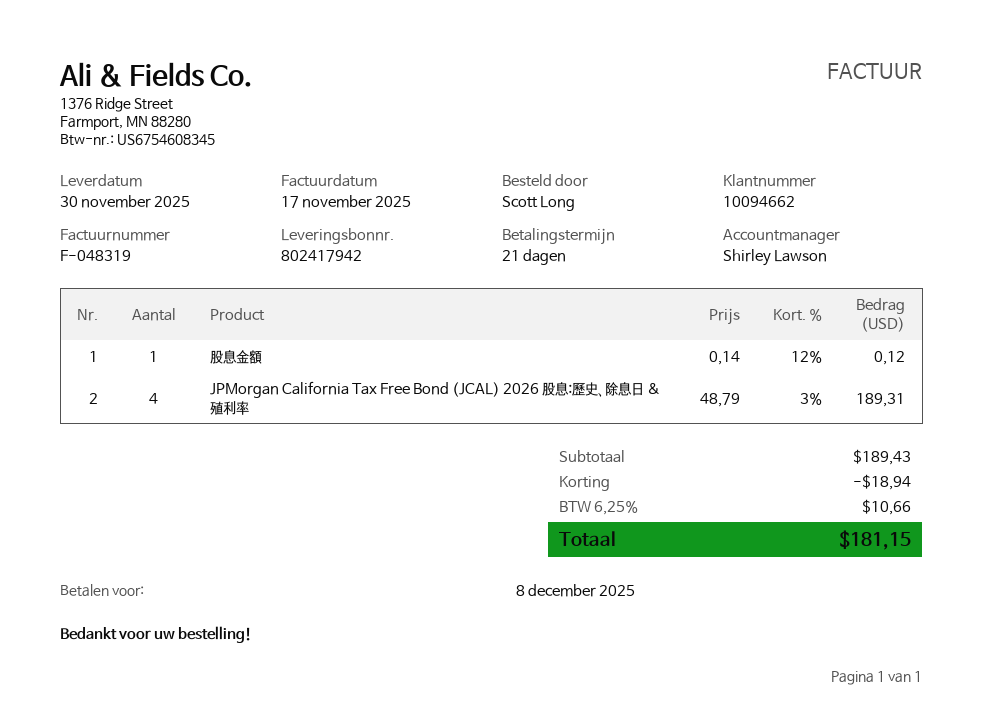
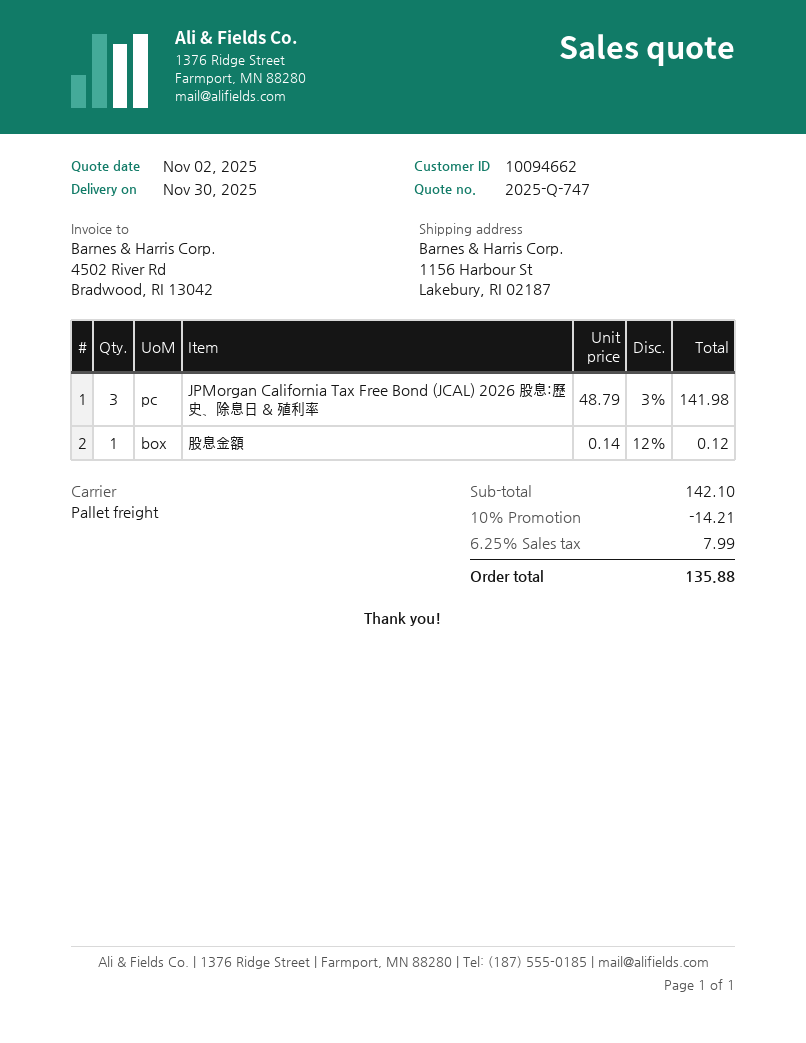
JPMorgan California Tax Free Bond (JCAL) 2026 股息:歷史、除息日 & 殖利率: 4 x 48.79 - 3% = 189.31 -> 3 x 48.79 - 3% = 141.98
subtotal: 189.43 -> 142.10
discount: 18.94 -> 14.21
tax: 6.25% = 10.66 -> 6.25% = 7.99
total: 181.15 -> 135.88

